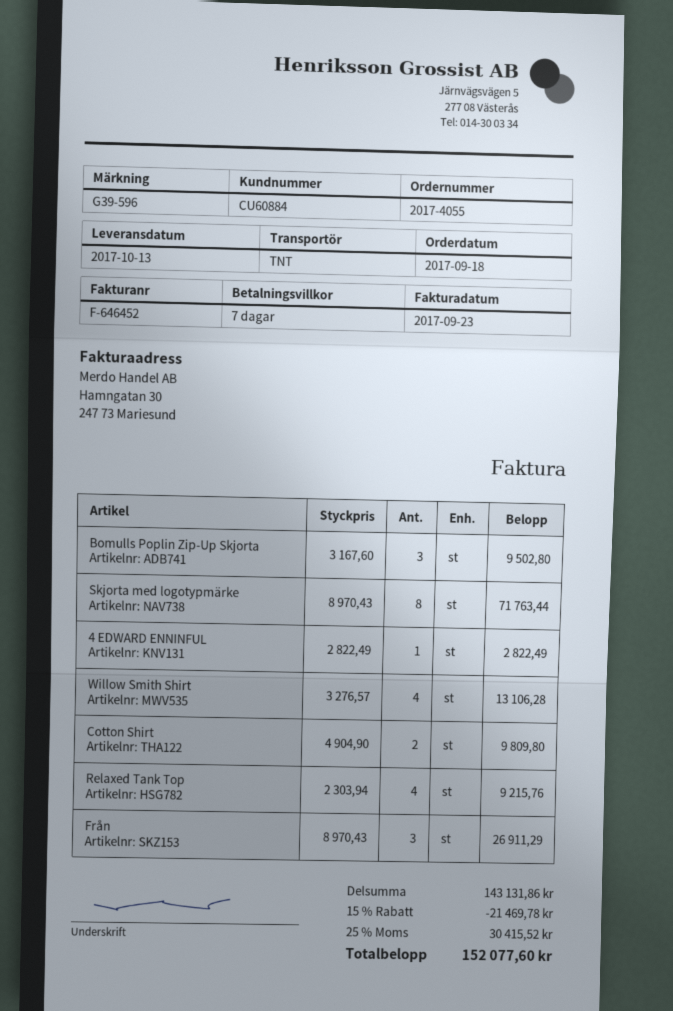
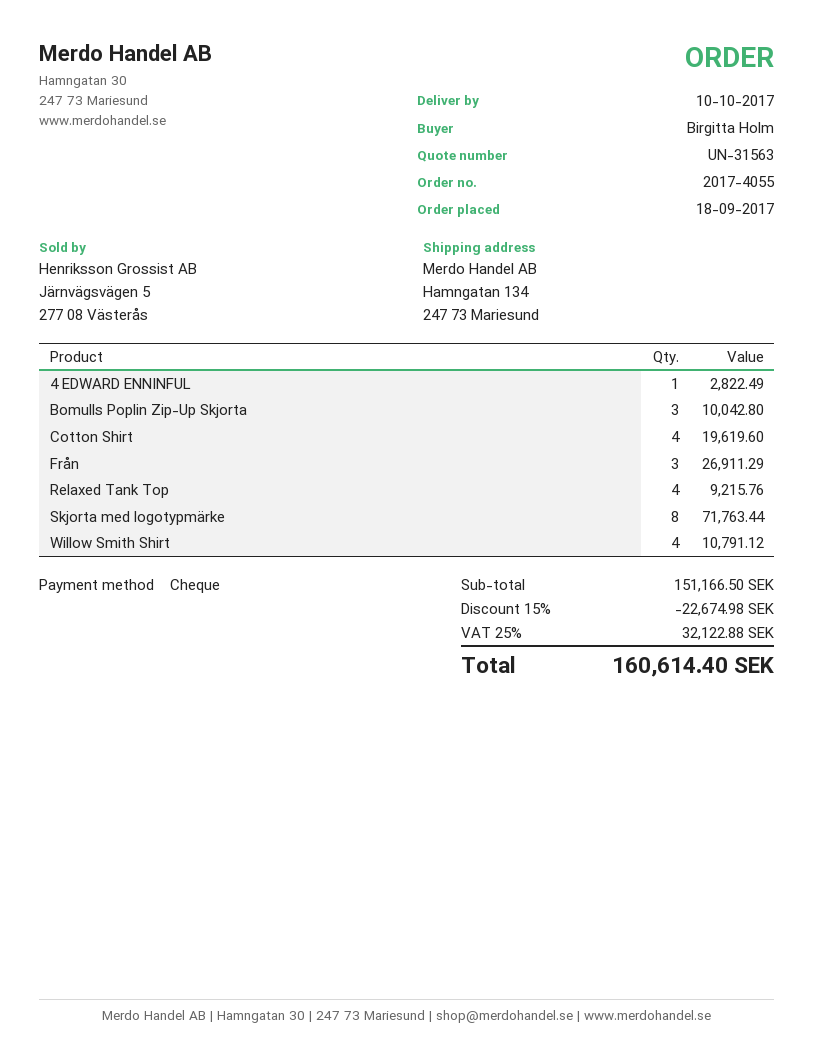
delivery date: 2017-10-13 -> 2017-10-10
Bomulls Poplin Zip-Up Skjorta: 3 for 9502.80 -> 3 for 10042.80
Willow Smith Shirt: 4 for 13106.28 -> 4 for 10791.12
Cotton Shirt: 2 for 9809.80 -> 4 for 19619.60
subtotal: 143131.86 -> 151166.50
discount: 15% = 21469.78 -> 15% = 22674.98
tax: 25% = 30415.52 -> 25% = 32122.88
total: 152077.60 -> 160614.40

